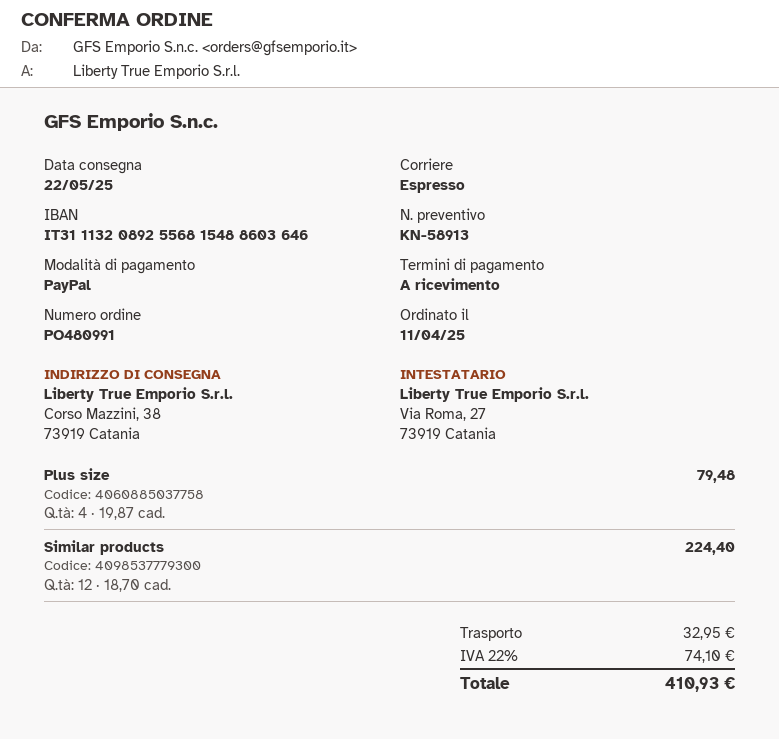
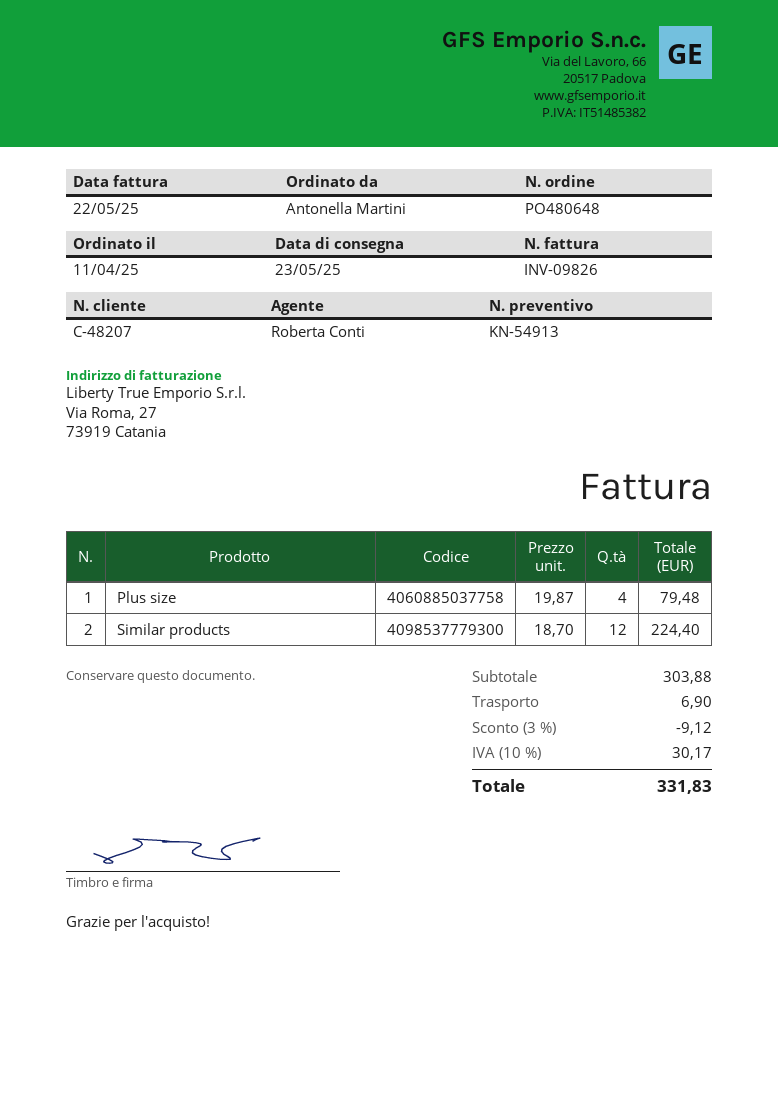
quote number: KN-58913 -> KN-54913
order number: PO480991 -> PO480648
delivery date: 2025-05-22 -> 2025-05-23
discount: none -> 3% = 9.12
shipping: 32.95 -> 6.90
tax: 22% = 74.10 -> 10% = 30.17
total: 410.93 -> 331.83

